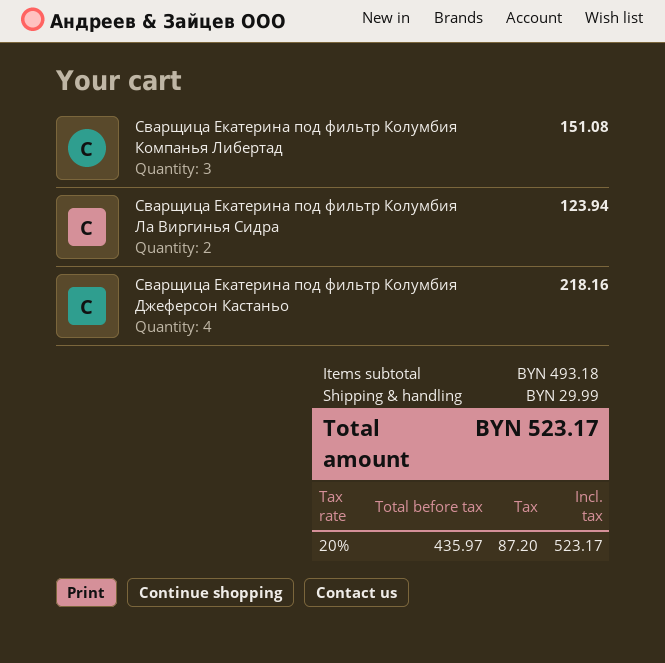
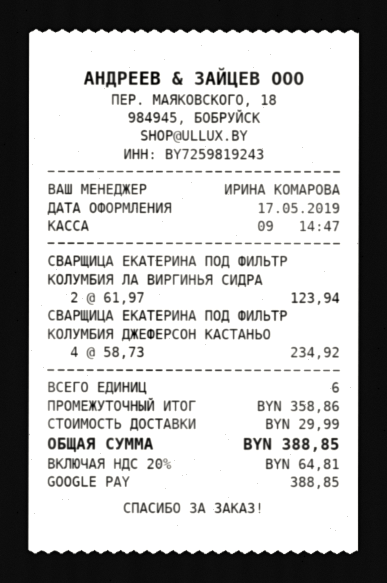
Сварщица Екатерина под фильтр Колумбия Компанья Либертад: 3 for 151.08 -> none
Сварщица Екатерина под фильтр Колумбия Джеферсон Кастаньо: 4 for 218.16 -> 4 for 234.92
subtotal: 493.18 -> 358.86
tax: 20% = 87.20 -> 20% = 64.81
total: 523.17 -> 388.85

